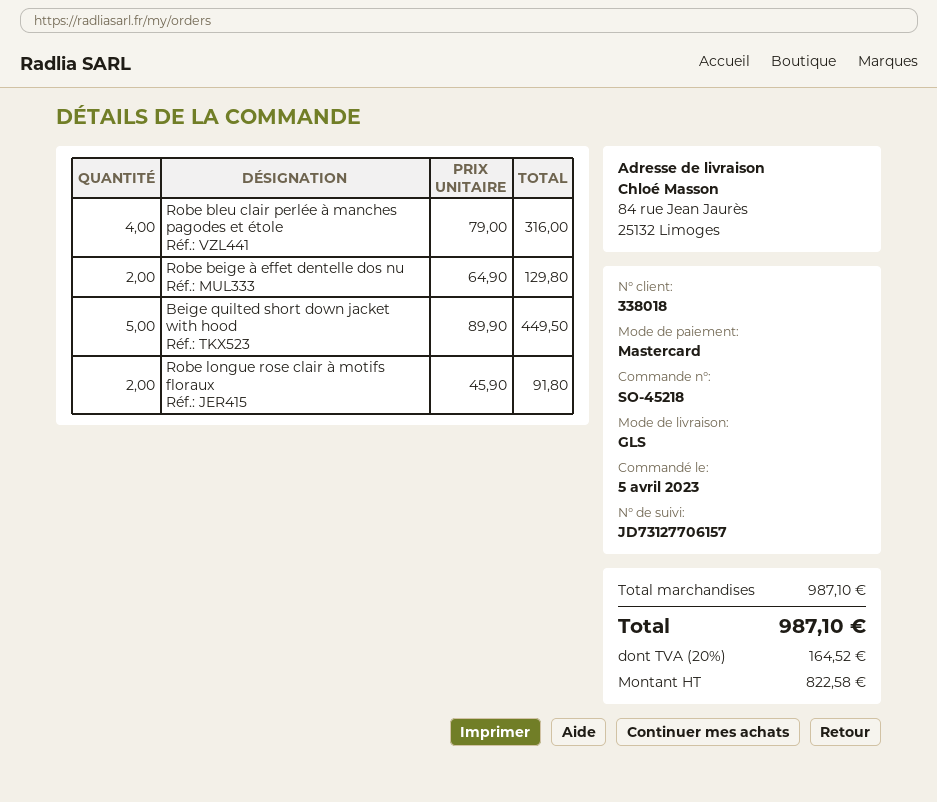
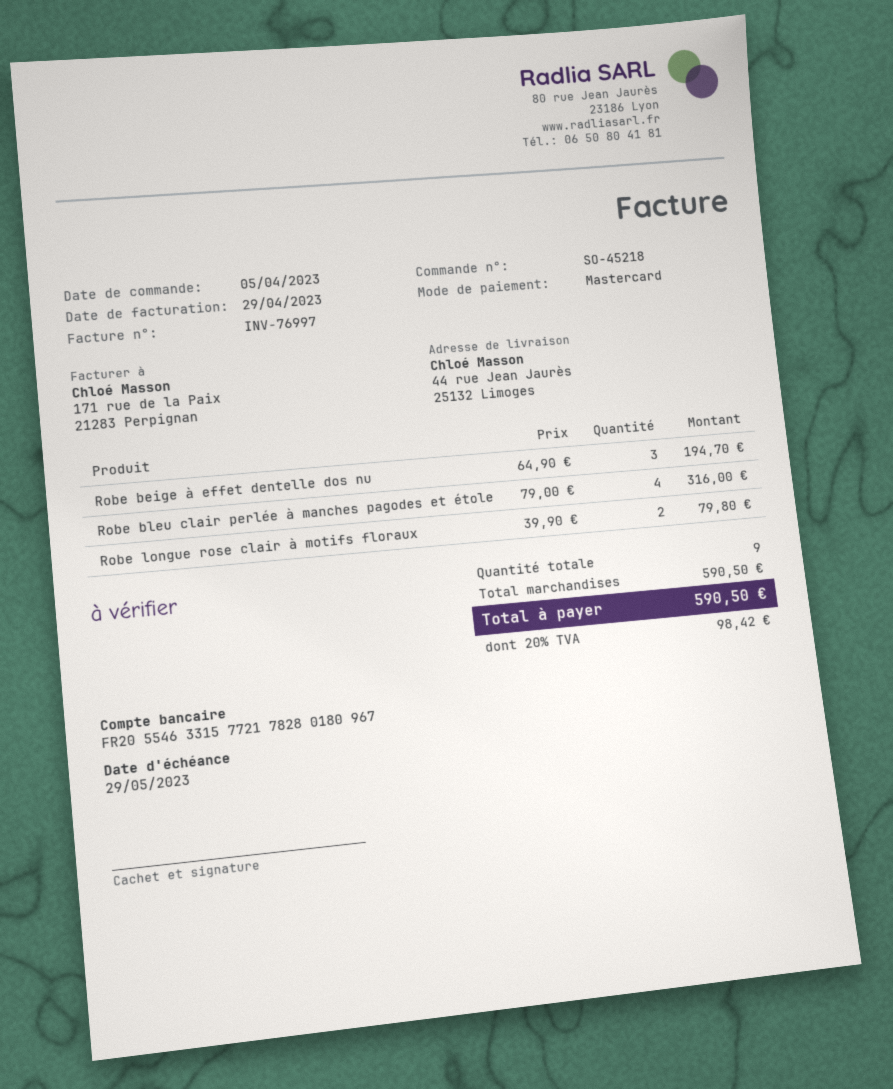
ship to: 84 rue Jean Jaurès, 25132 Limoges -> 44 rue Jean Jaurès, 25132 Limoges
Robe beige à effet dentelle dos nu: 2 x 64.90 = 129.80 -> 3 x 64.90 = 194.70
Beige quilted short down jacket with hood: 5 x 89.90 = 449.50 -> none
Robe longue rose clair à motifs floraux: 2 x 45.90 = 91.80 -> 2 x 39.90 = 79.80
subtotal: 987.10 -> 590.50
tax: 20% = 164.52 -> 20% = 98.42
total: 987.10 -> 590.50

